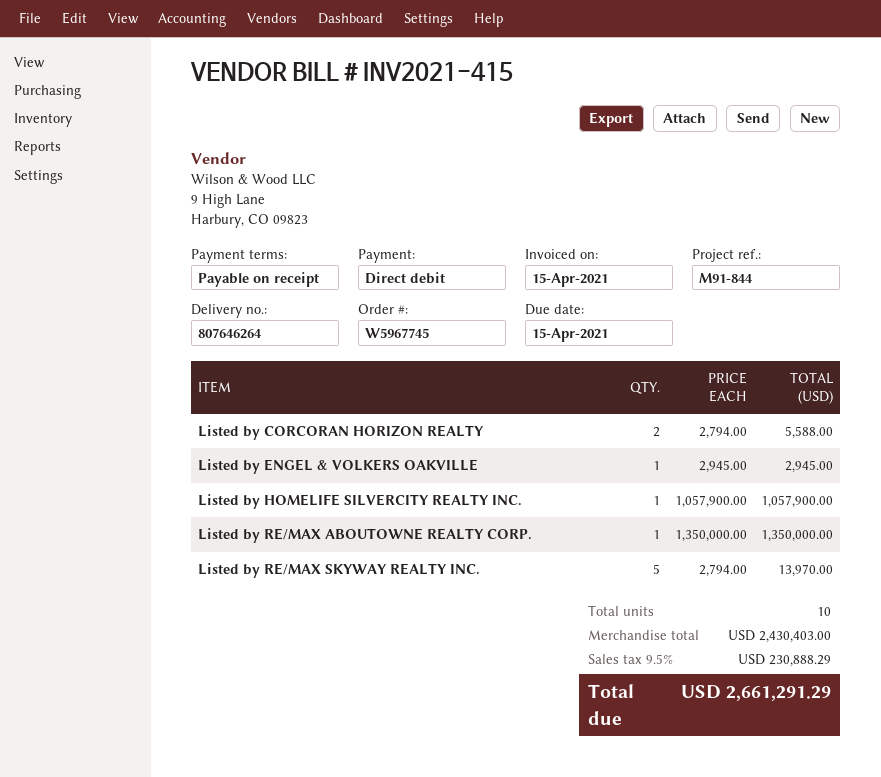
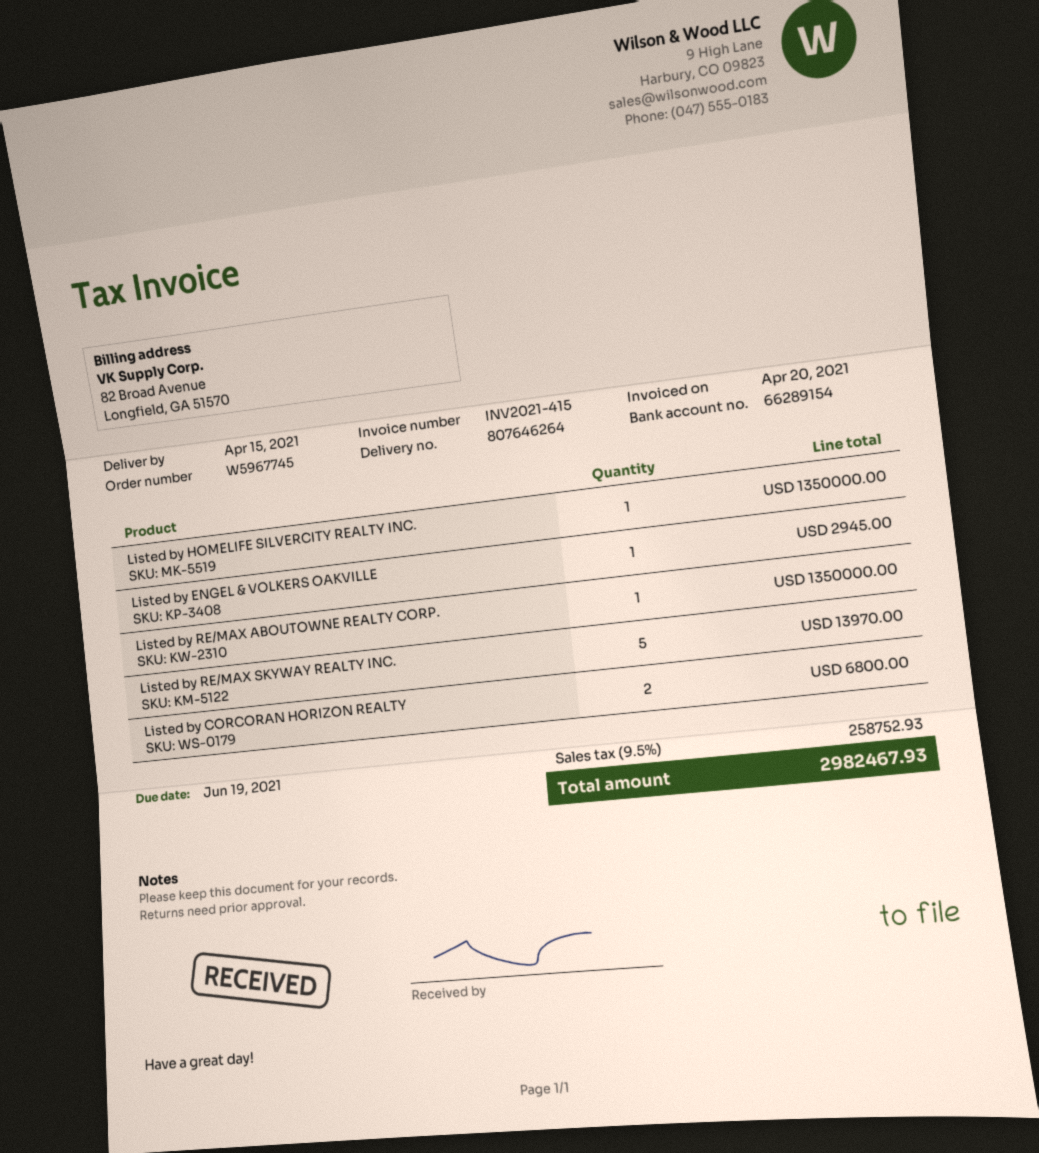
invoice date: 2021-04-15 -> 2021-04-20
due date: 2021-04-15 -> 2021-06-19
Listed by CORCORAN HORIZON REALTY: 2 for 5588.00 -> 2 for 6800.00
Listed by HOMELIFE SILVERCITY REALTY INC.: 1 for 1057900.00 -> 1 for 1350000.00
tax: 9.5% = 230888.29 -> 9.5% = 258752.93
total: 2661291.29 -> 2982467.93

